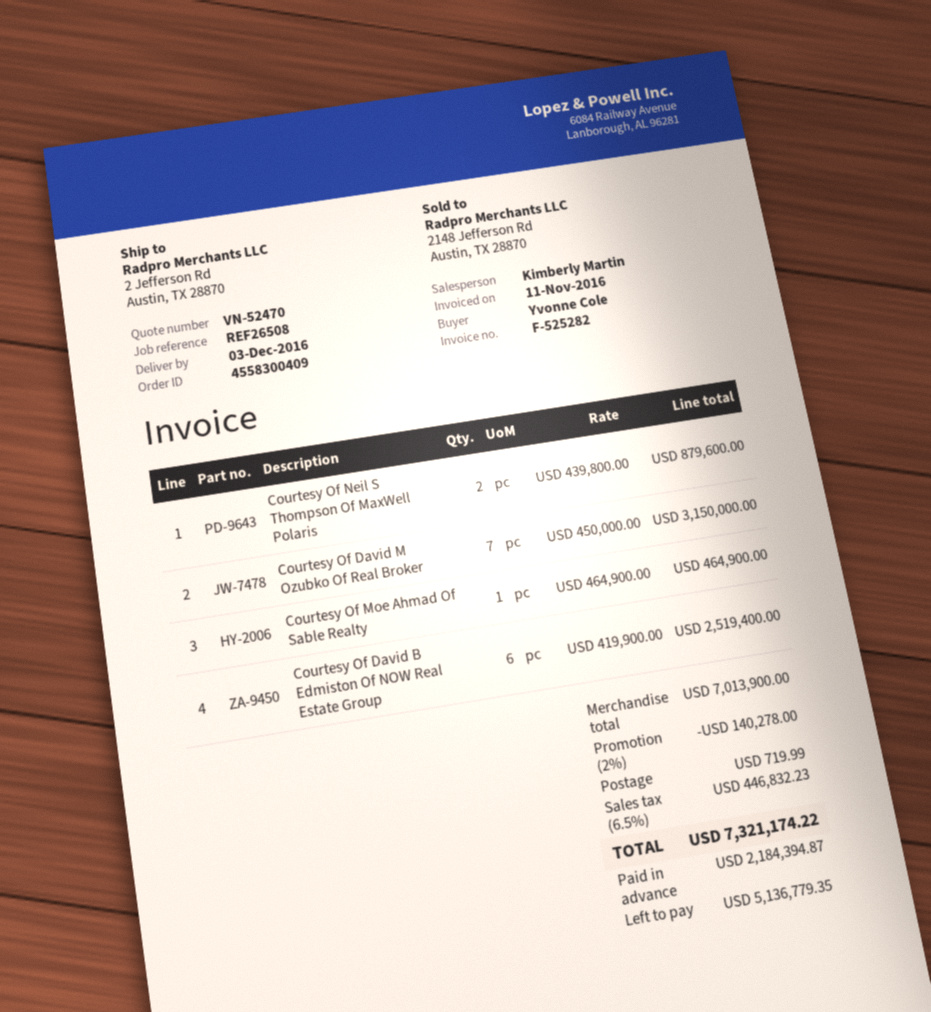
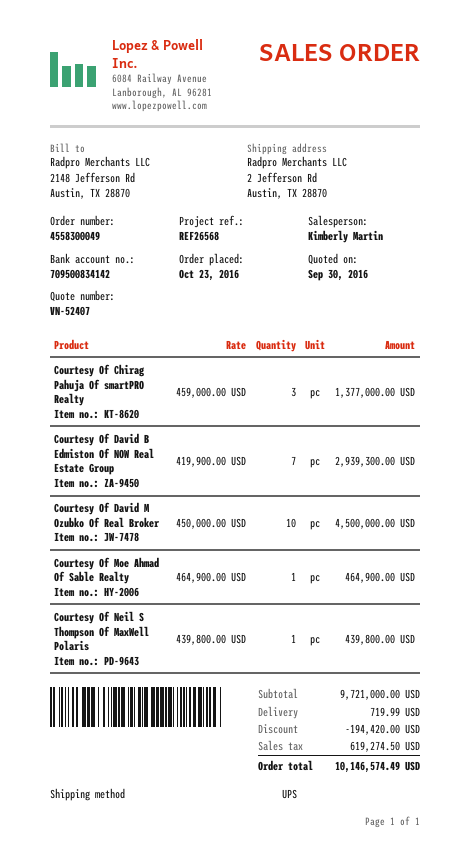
quote number: VN-52470 -> VN-52407
order number: 4558300409 -> 4558300049
reference: REF26508 -> REF26568
Courtesy Of Neil S Thompson Of MaxWell Polaris: 2 x 439800.00 = 879600.00 -> 1 x 439800.00 = 439800.00
Courtesy Of David M Ozubko Of Real Broker: 7 x 450000.00 = 3150000.00 -> 10 x 450000.00 = 4500000.00
Courtesy Of David B Edmiston Of NOW Real Estate Group: 6 x 419900.00 = 2519400.00 -> 7 x 419900.00 = 2939300.00
Courtesy Of Chirag Pahuja Of smartPRO Realty: none -> 3 x 459000.00 = 1377000.00
subtotal: 7013900.00 -> 9721000.00
discount: 140278.00 -> 194420.00
tax: 446832.23 -> 619274.50
total: 7321174.22 -> 10146574.49

